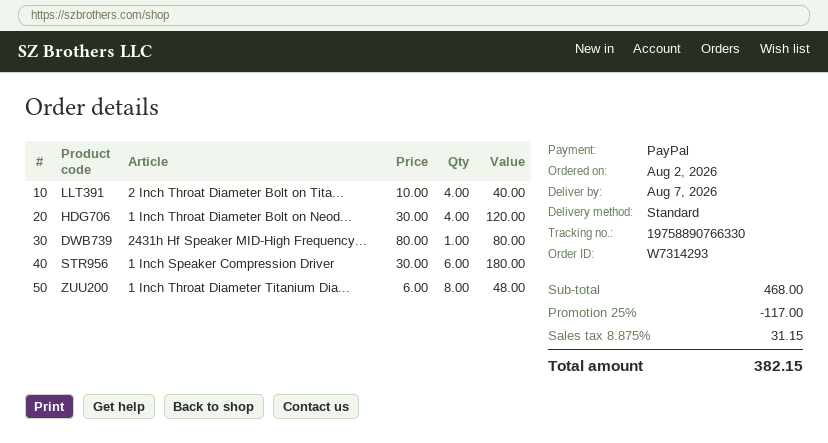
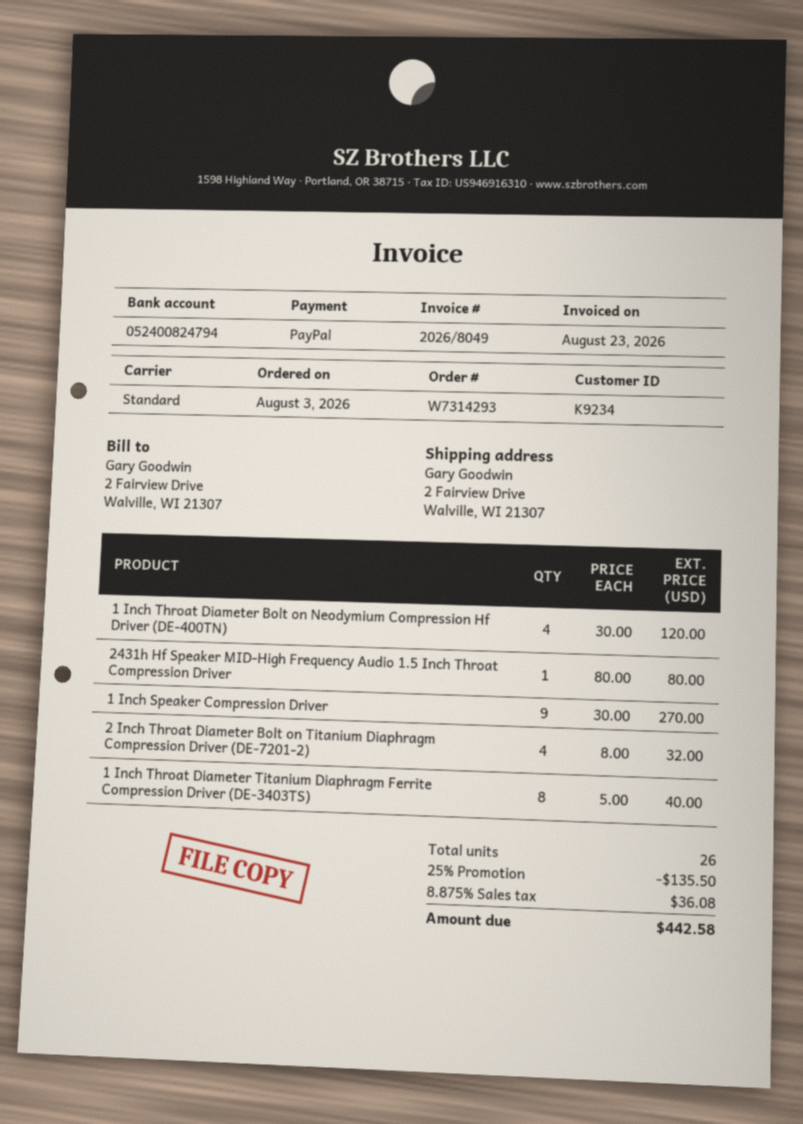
order date: 2026-08-02 -> 2026-08-03
2 Inch Throat Diameter Bolt on Tita...: 4 x 10.00 = 40.00 -> 4 x 8.00 = 32.00
1 Inch Speaker Compression Driver: 6 x 30.00 = 180.00 -> 9 x 30.00 = 270.00
1 Inch Throat Diameter Titanium Dia...: 8 x 6.00 = 48.00 -> 8 x 5.00 = 40.00
discount: 25% = 117.00 -> 25% = 135.50
tax: 8.875% = 31.15 -> 8.875% = 36.08
total: 382.15 -> 442.58

